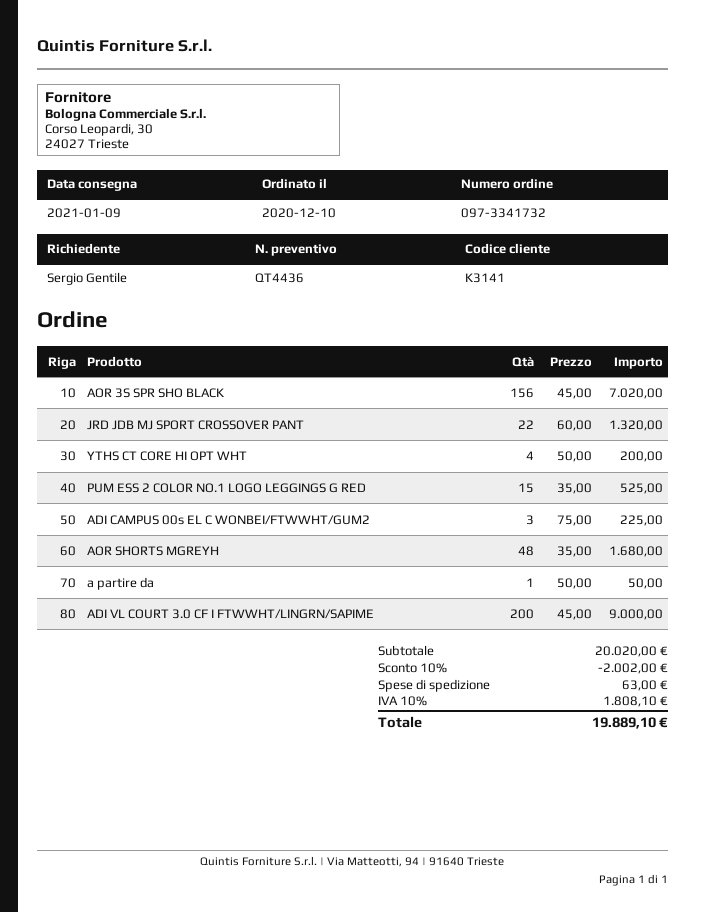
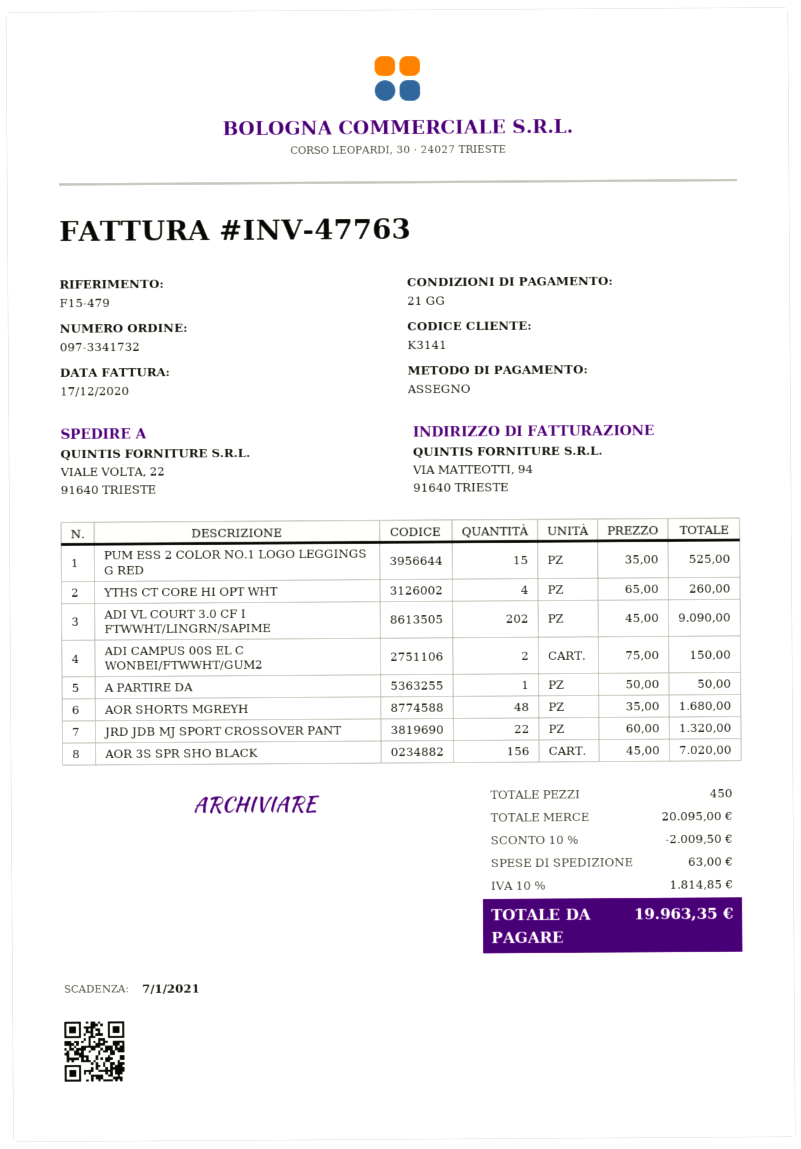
YTHS CT CORE HI OPT WHT: 4 x 50.00 = 200.00 -> 4 x 65.00 = 260.00
ADI CAMPUS 00s EL C WONBEI/FTWWHT/GUM2: 3 x 75.00 = 225.00 -> 2 x 75.00 = 150.00
ADI VL COURT 3.0 CF I FTWWHT/LINGRN/SAPIME: 200 x 45.00 = 9000.00 -> 202 x 45.00 = 9090.00
subtotal: 20020.00 -> 20095.00
discount: 10% = 2002.00 -> 10% = 2009.50
tax: 10% = 1808.10 -> 10% = 1814.85
total: 19889.10 -> 19963.35

